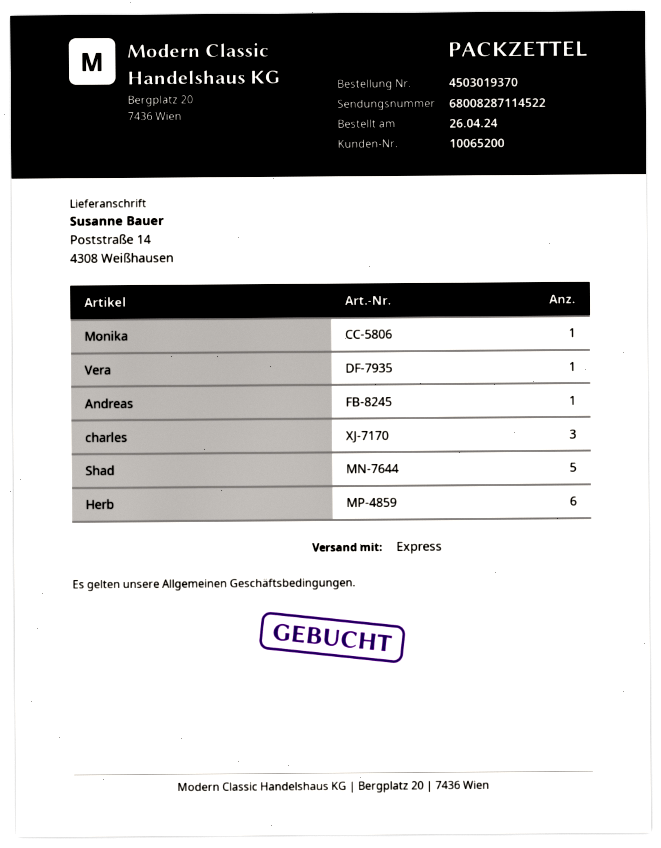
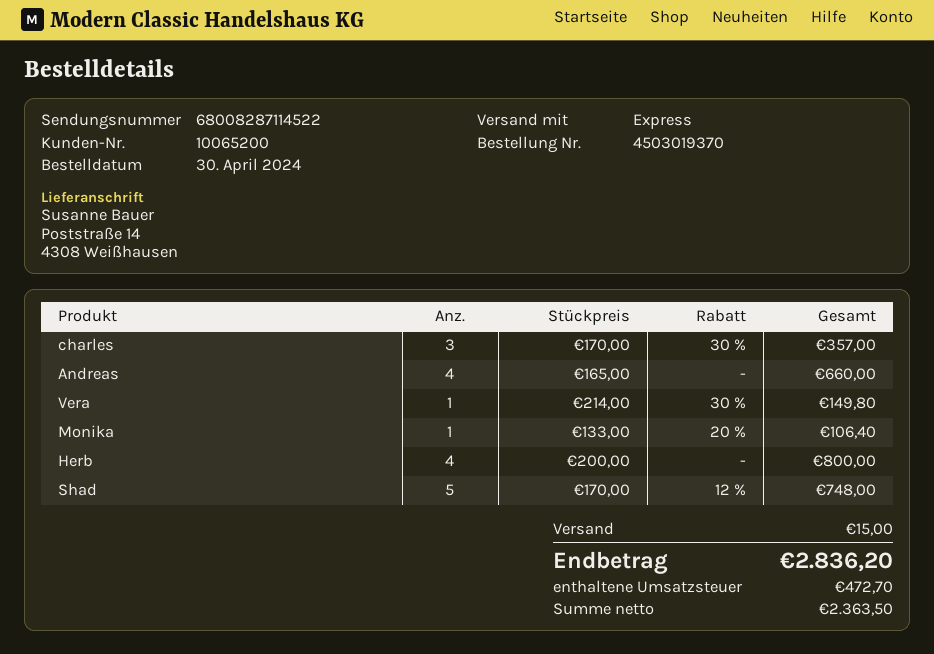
order date: 2024-04-26 -> 2024-04-30
Andreas: 1 -> 4
Herb: 6 -> 4

